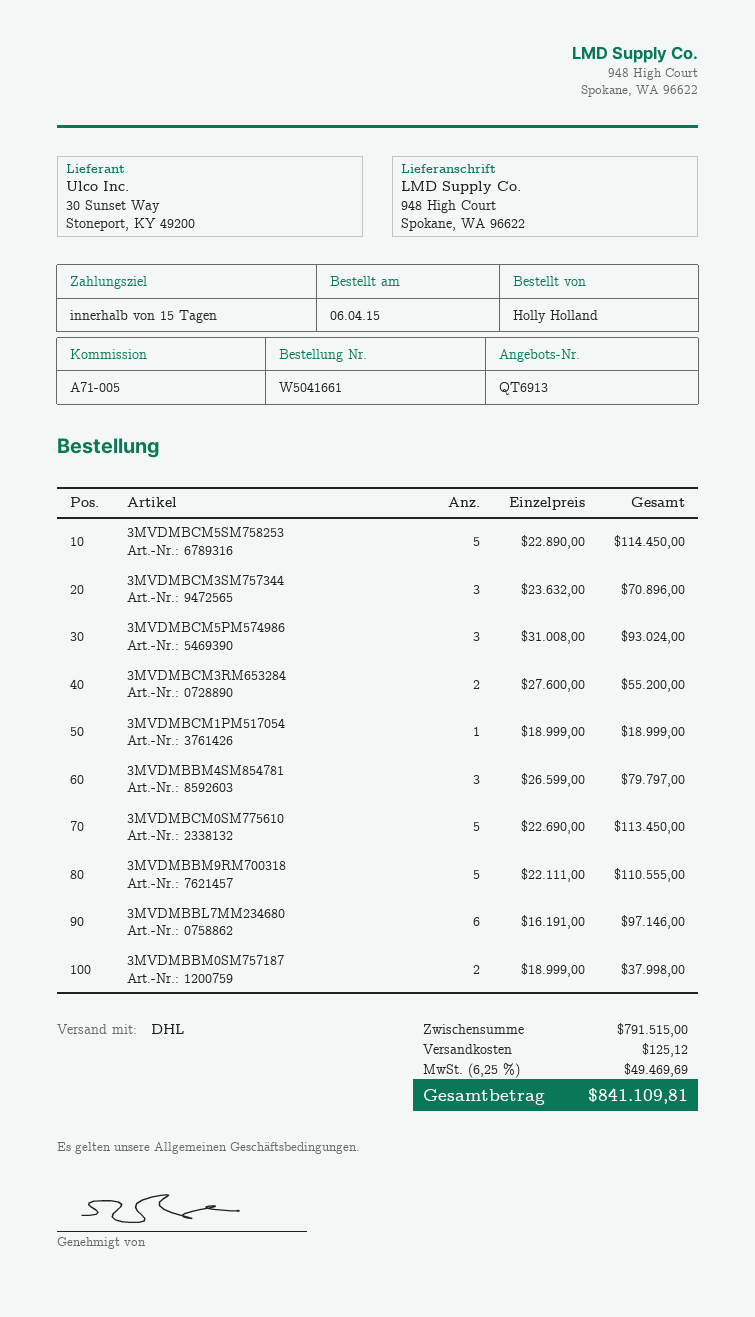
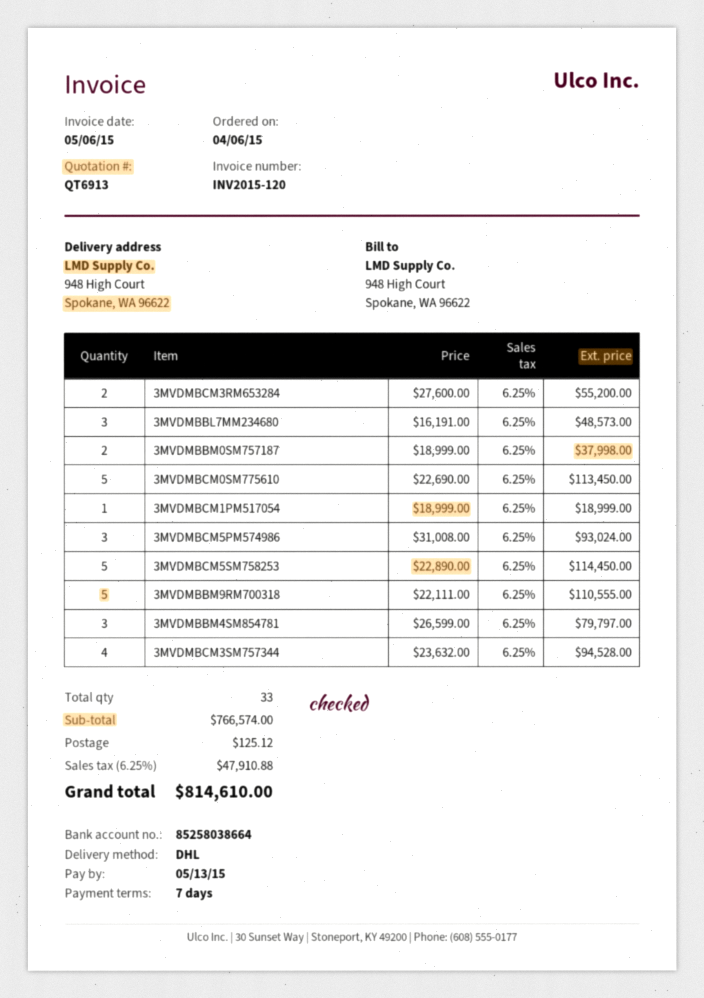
payment terms: 15 days -> 7 days
3MVDMBCM3SM757344: 3 x 23632.00 = 70896.00 -> 4 x 23632.00 = 94528.00
3MVDMBBL7MM234680: 6 x 16191.00 = 97146.00 -> 3 x 16191.00 = 48573.00
subtotal: 791515.00 -> 766574.00
tax: 6.25% = 49469.69 -> 6.25% = 47910.88
total: 841109.81 -> 814610.00

